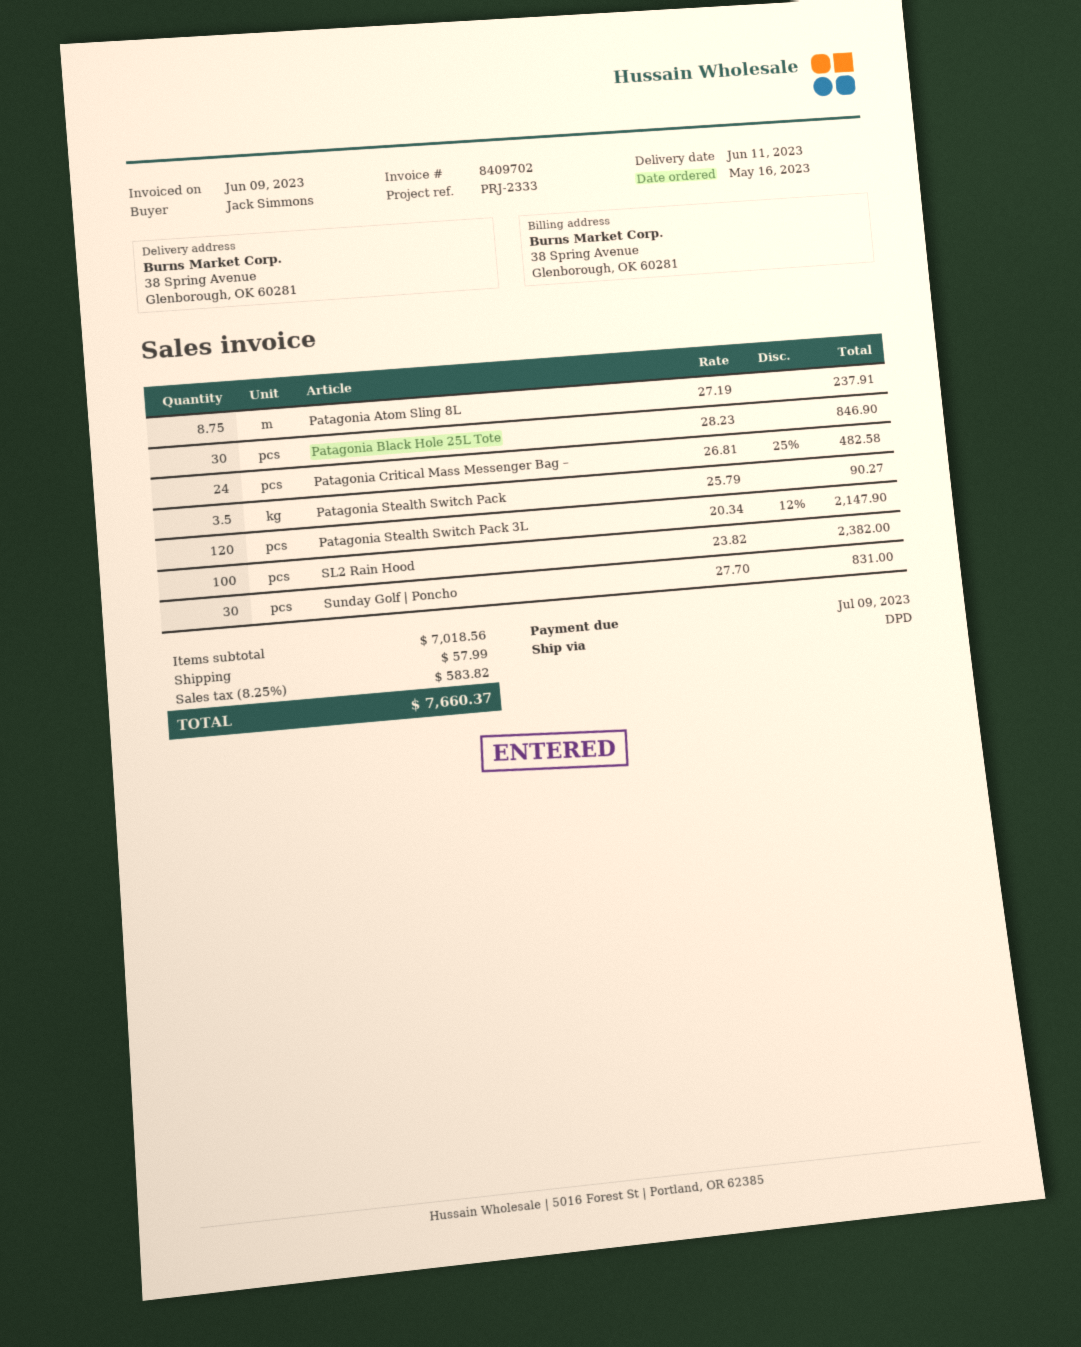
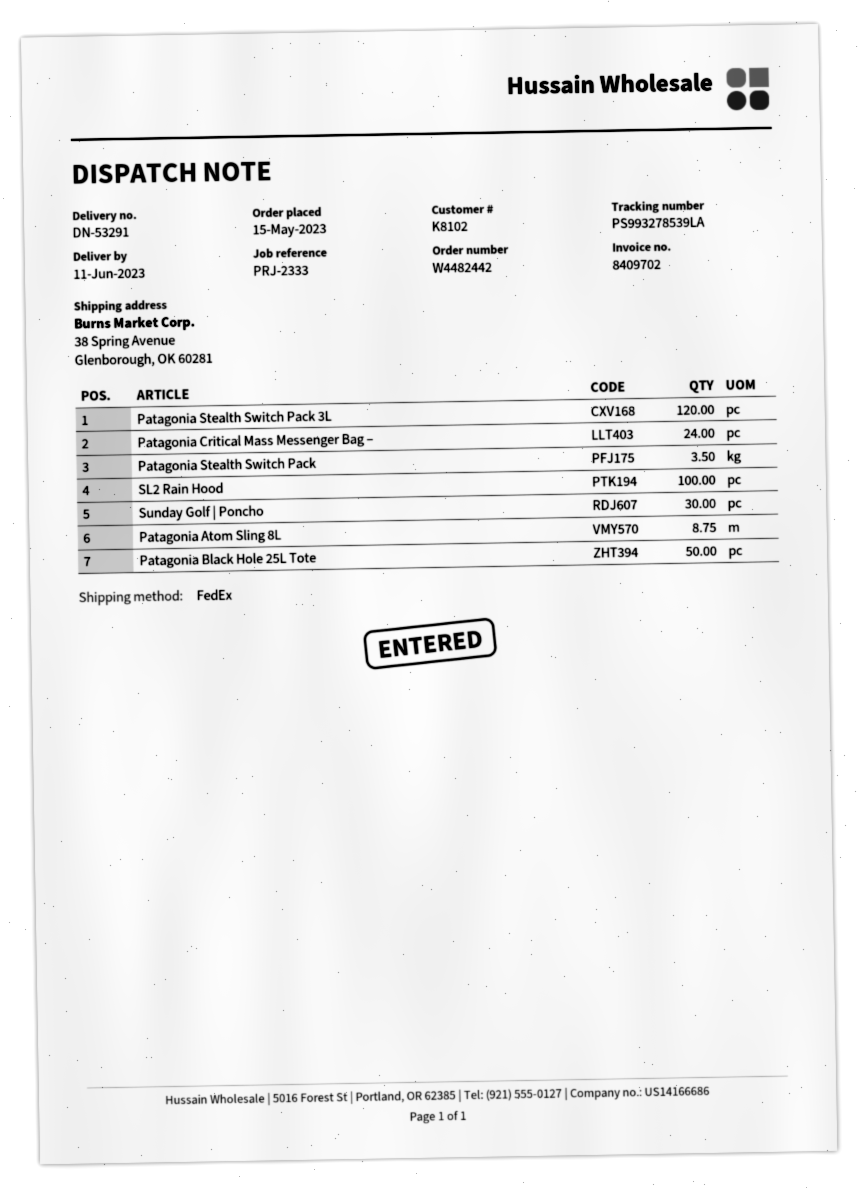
order date: 2023-05-16 -> 2023-05-15
shipping method: DPD -> FedEx
Patagonia Black Hole 25L Tote: 30 -> 50

